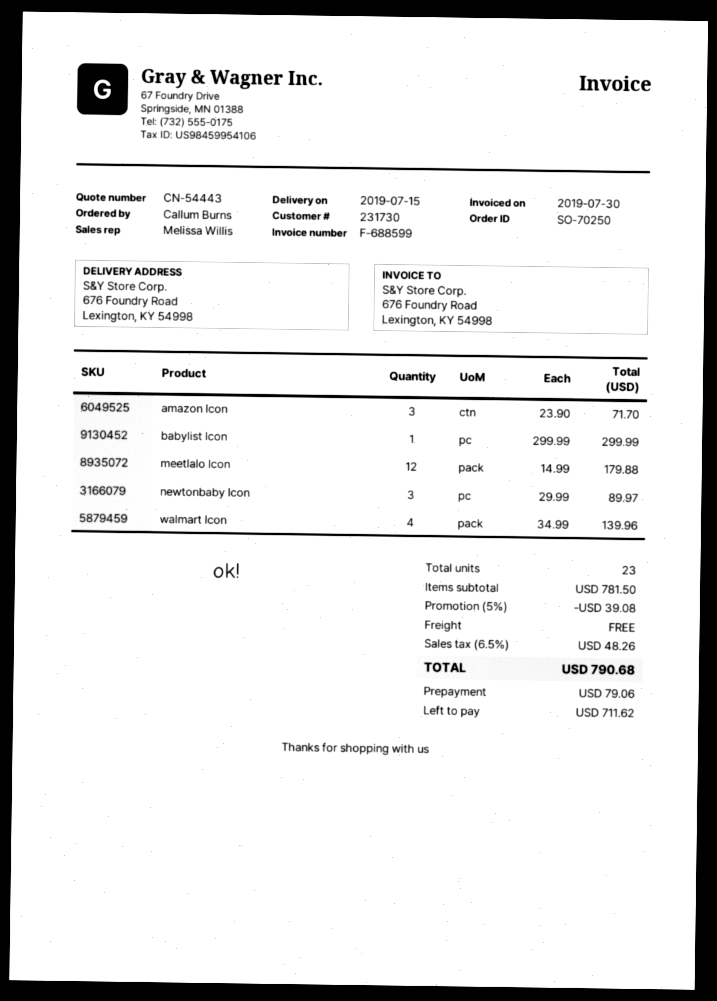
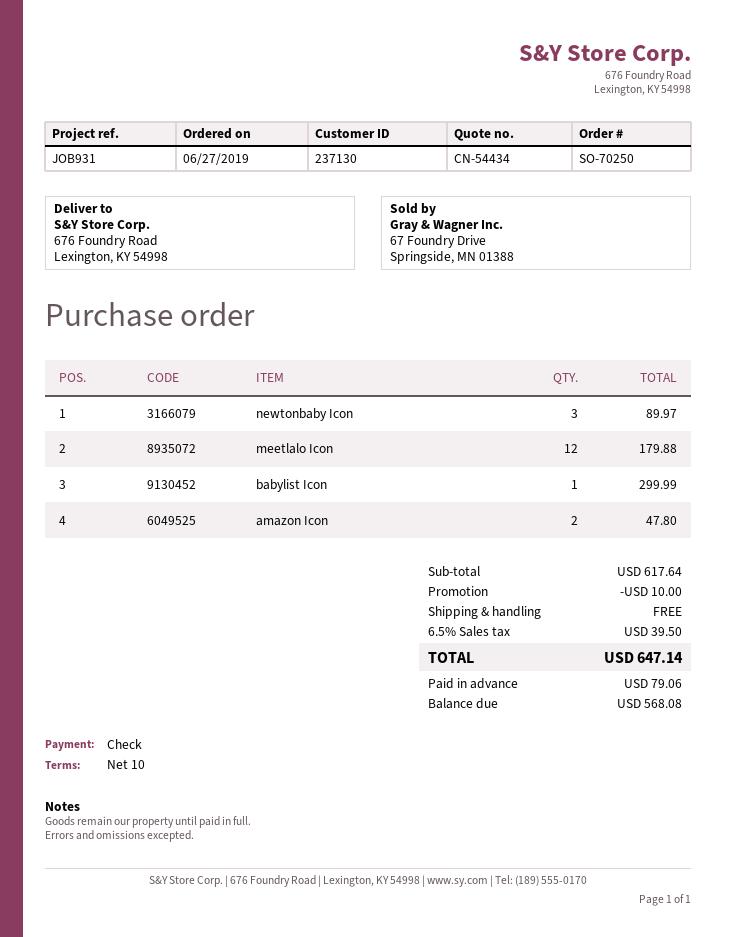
quote number: CN-54443 -> CN-54434
customer number: 231730 -> 237130
amazon Icon: 3 for 71.70 -> 2 for 47.80
walmart Icon: 4 for 139.96 -> none
subtotal: 781.50 -> 617.64
discount: 39.08 -> 10.00
tax: 6.5% = 48.26 -> 6.5% = 39.50
total: 790.68 -> 647.14
balance: 711.62 -> 568.08

